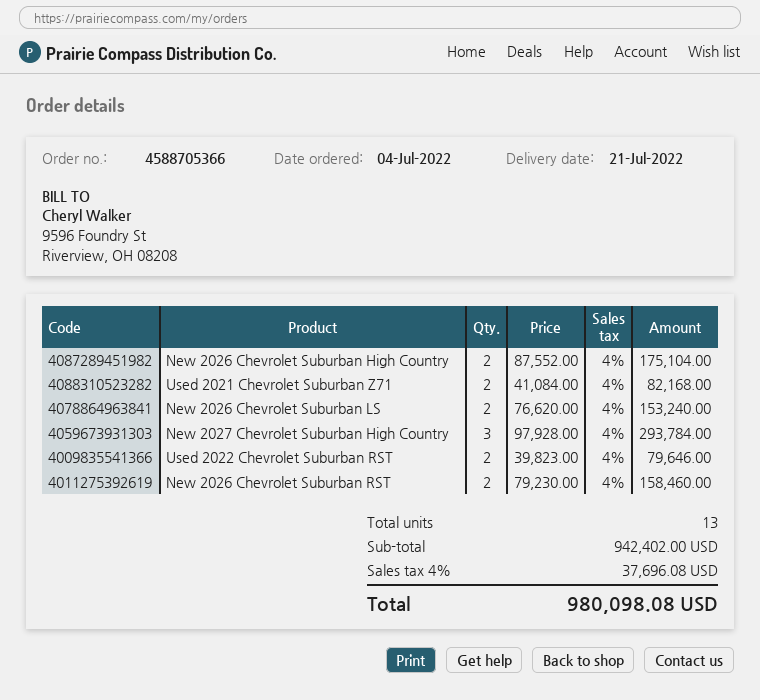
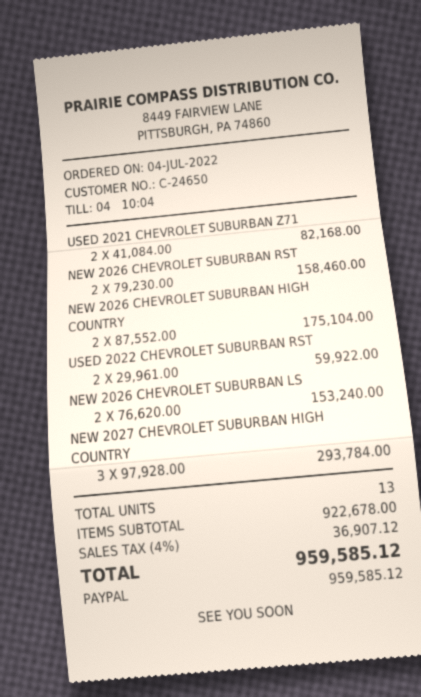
Used 2022 Chevrolet Suburban RST: 2 x 39823.00 = 79646.00 -> 2 x 29961.00 = 59922.00
subtotal: 942402.00 -> 922678.00
tax: 4% = 37696.08 -> 4% = 36907.12
total: 980098.08 -> 959585.12

